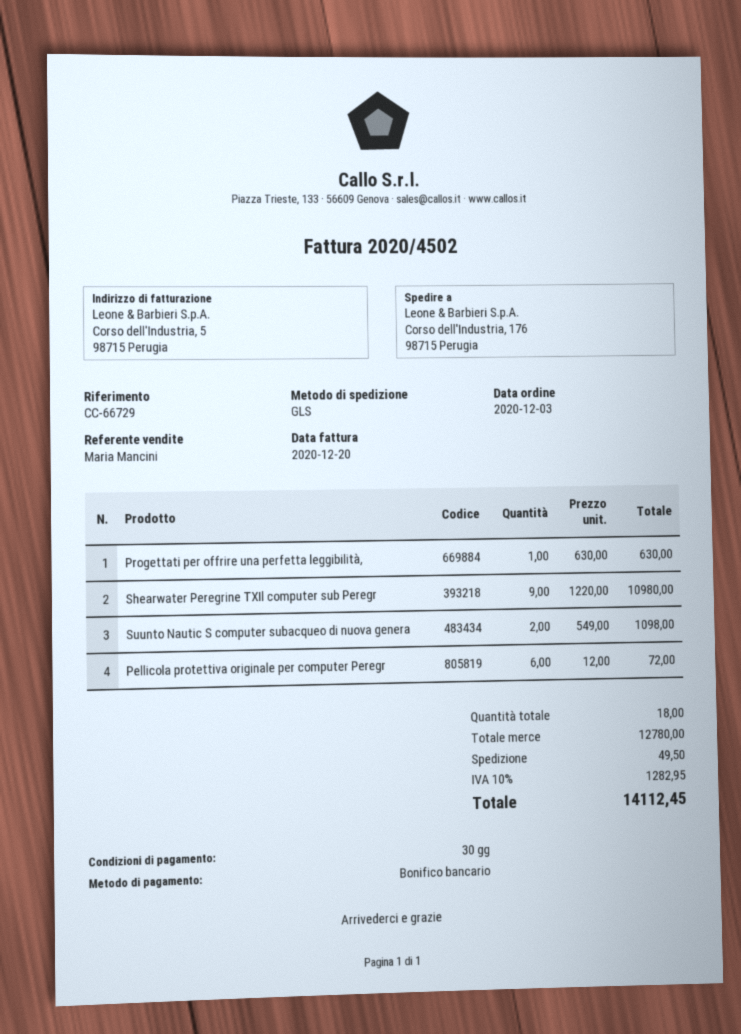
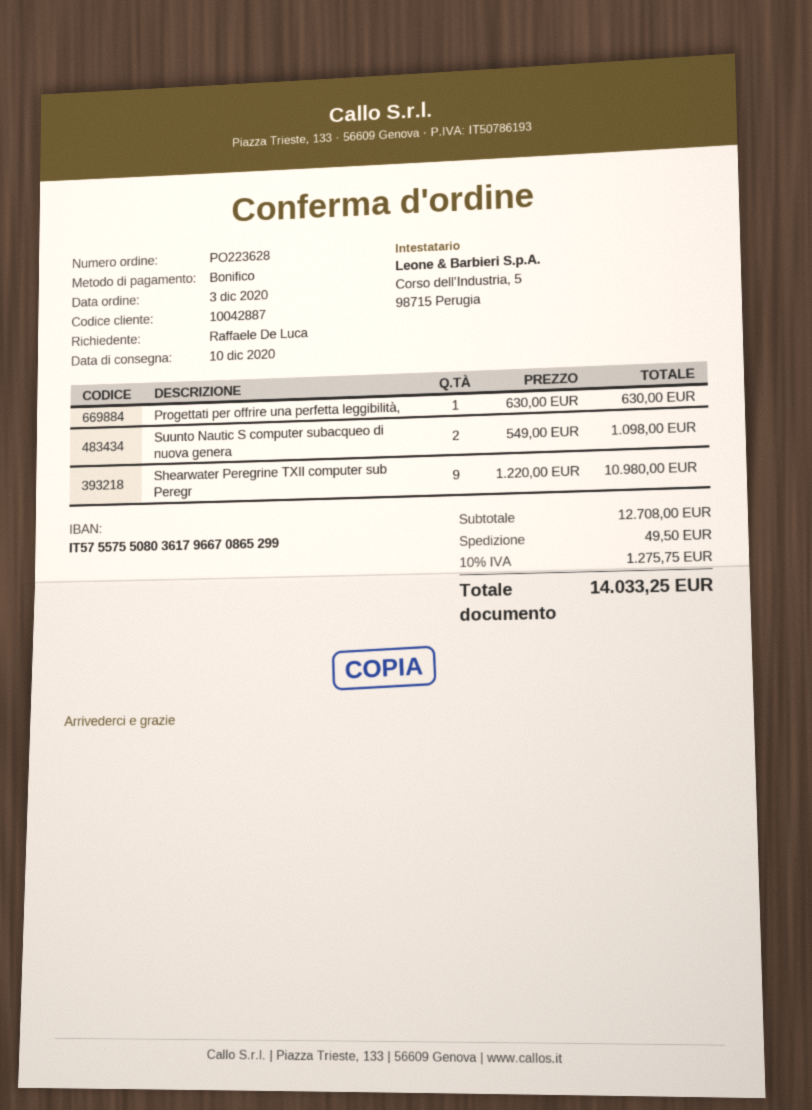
Pellicola protettiva originale per computer Peregr: 6 x 12.00 = 72.00 -> none
subtotal: 12780.00 -> 12708.00
tax: 10% = 1282.95 -> 10% = 1275.75
total: 14112.45 -> 14033.25

